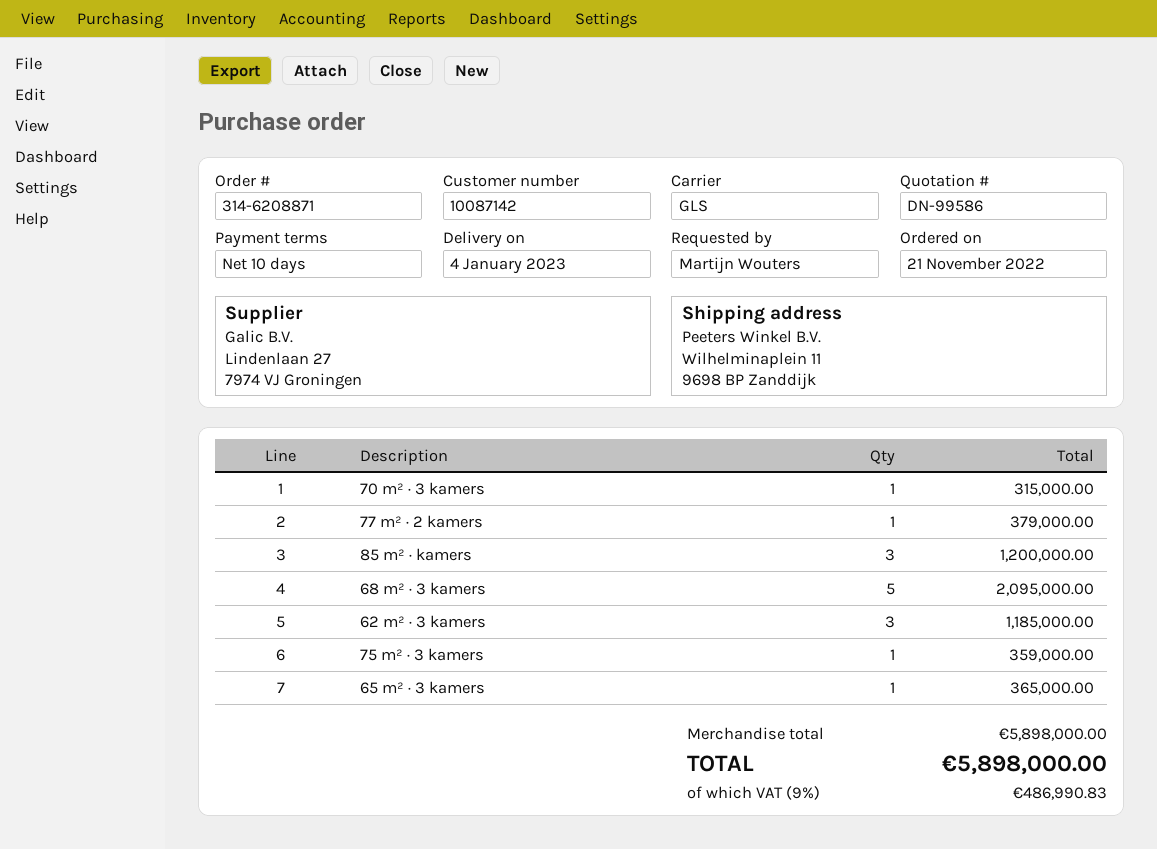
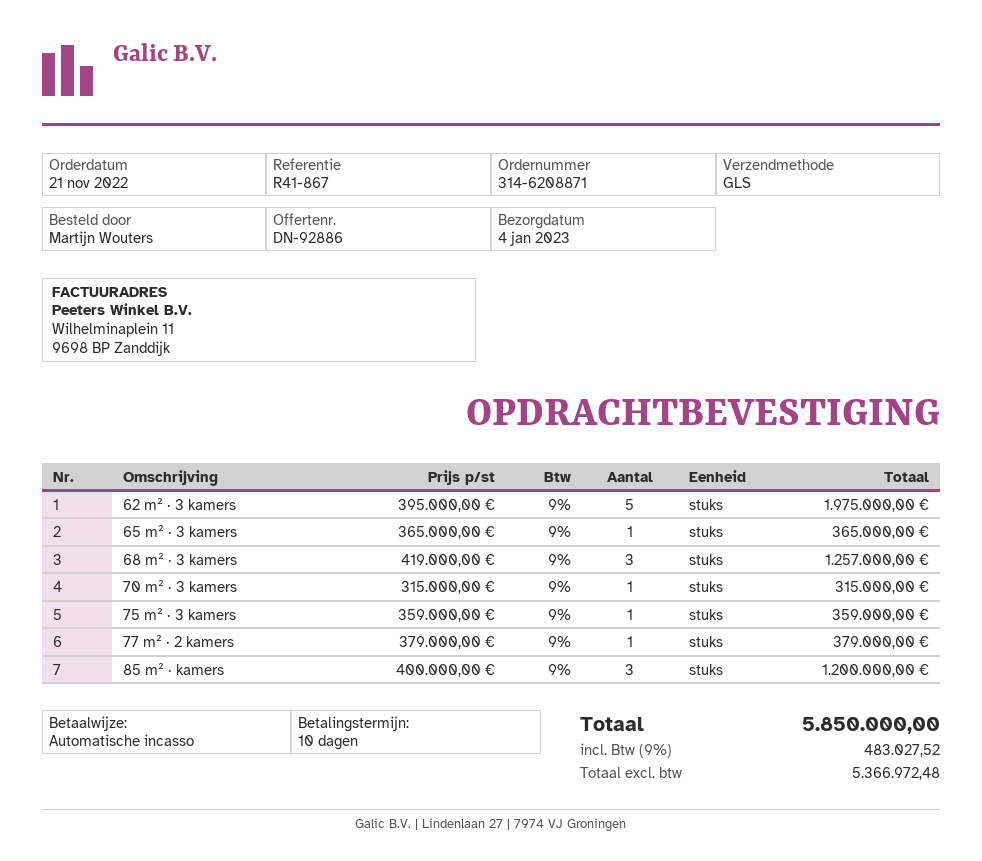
quote number: DN-99586 -> DN-92886
68 m² · 3 kamers: 5 for 2095000.00 -> 3 for 1257000.00
62 m² · 3 kamers: 3 for 1185000.00 -> 5 for 1975000.00
tax: 9% = 486990.83 -> 9% = 483027.52
total: 5898000.00 -> 5850000.00

